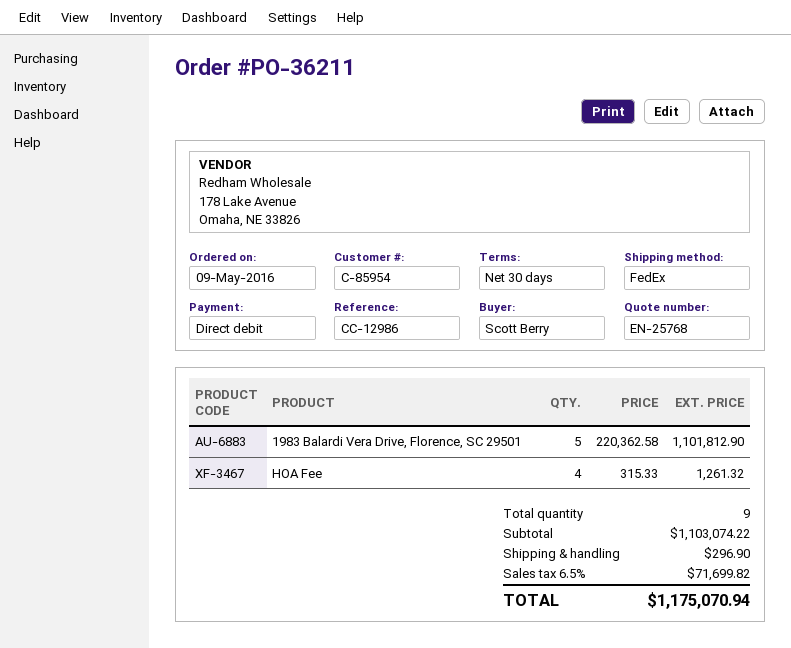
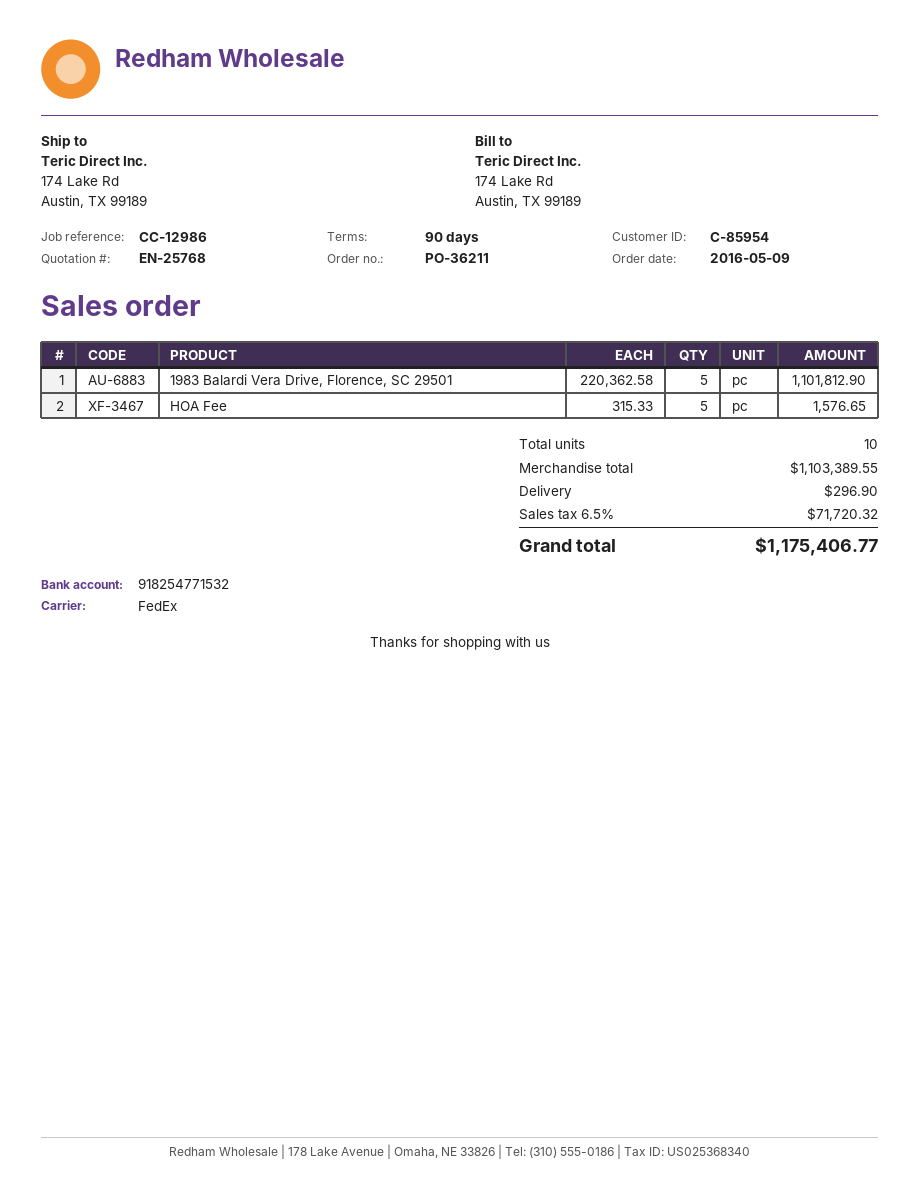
payment terms: 30 days -> 90 days
HOA Fee: 4 x 315.33 = 1261.32 -> 5 x 315.33 = 1576.65
total quantity: 9 -> 10
subtotal: 1103074.22 -> 1103389.55
tax: 6.5% = 71699.82 -> 6.5% = 71720.32
total: 1175070.94 -> 1175406.77

